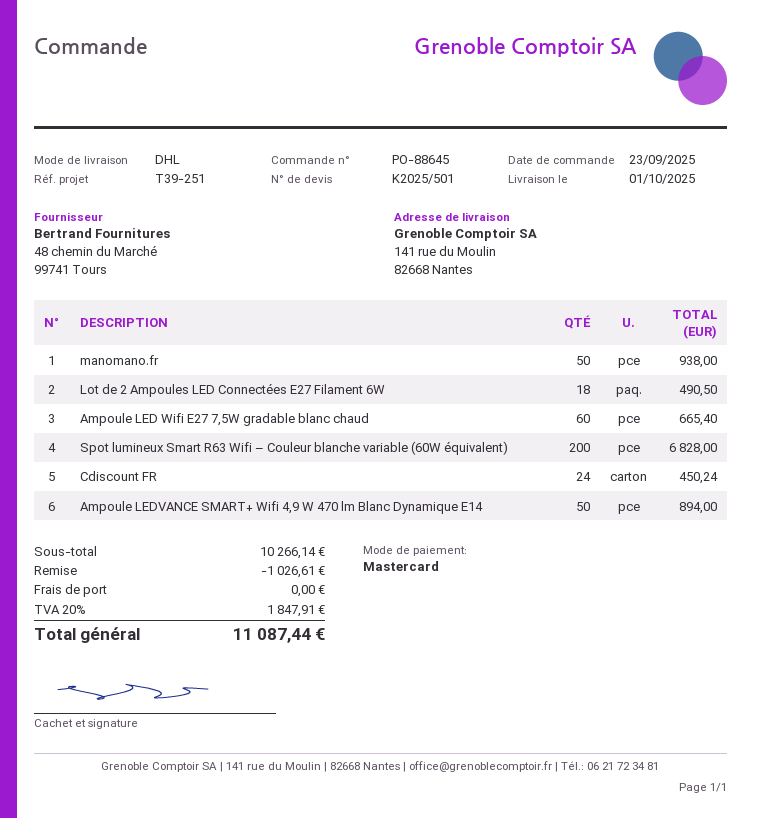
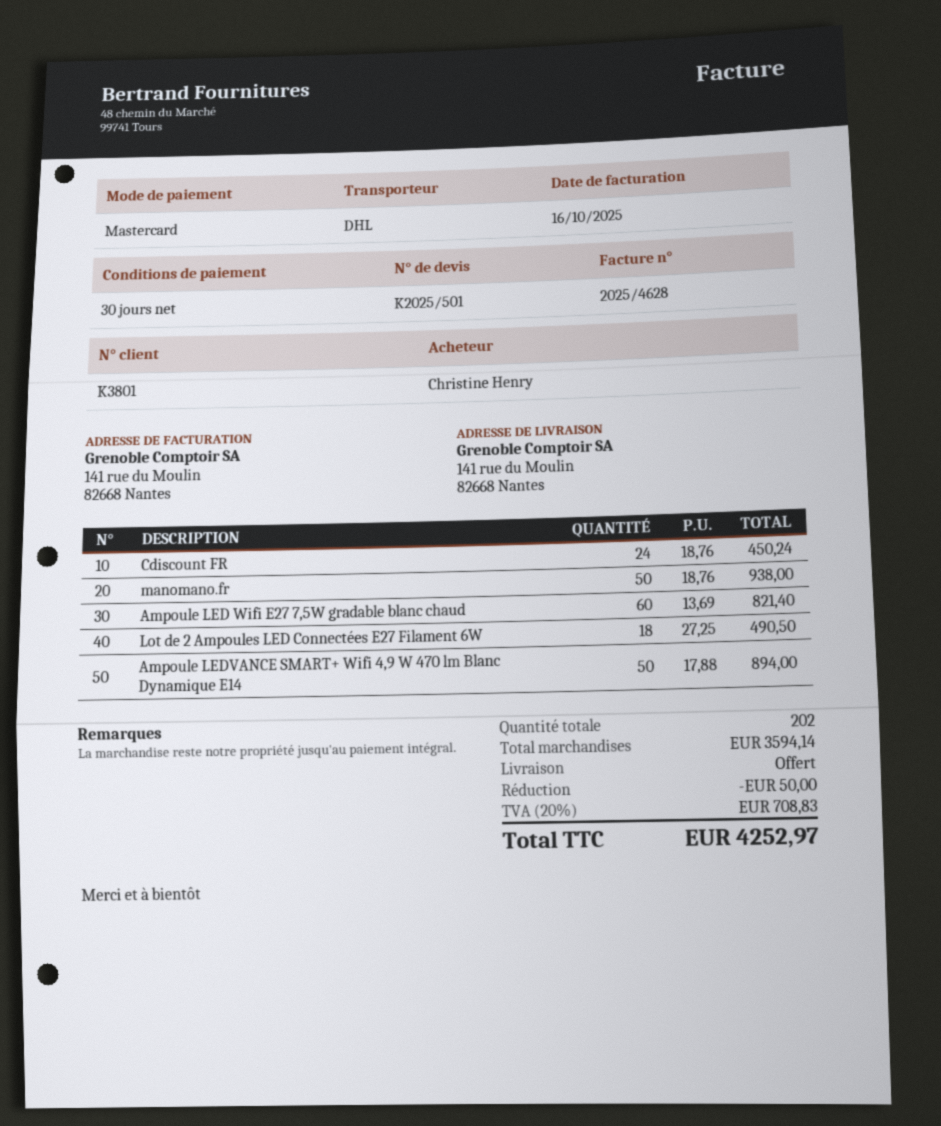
Ampoule LED Wifi E27 7,5W gradable blanc chaud: 60 for 665.40 -> 60 for 821.40
Spot lumineux Smart R63 Wifi – Couleur blanche variable (60W équivalent): 200 for 6828.00 -> none
subtotal: 10266.14 -> 3594.14
discount: 1026.61 -> 50.00
tax: 20% = 1847.91 -> 20% = 708.83
total: 11087.44 -> 4252.97

